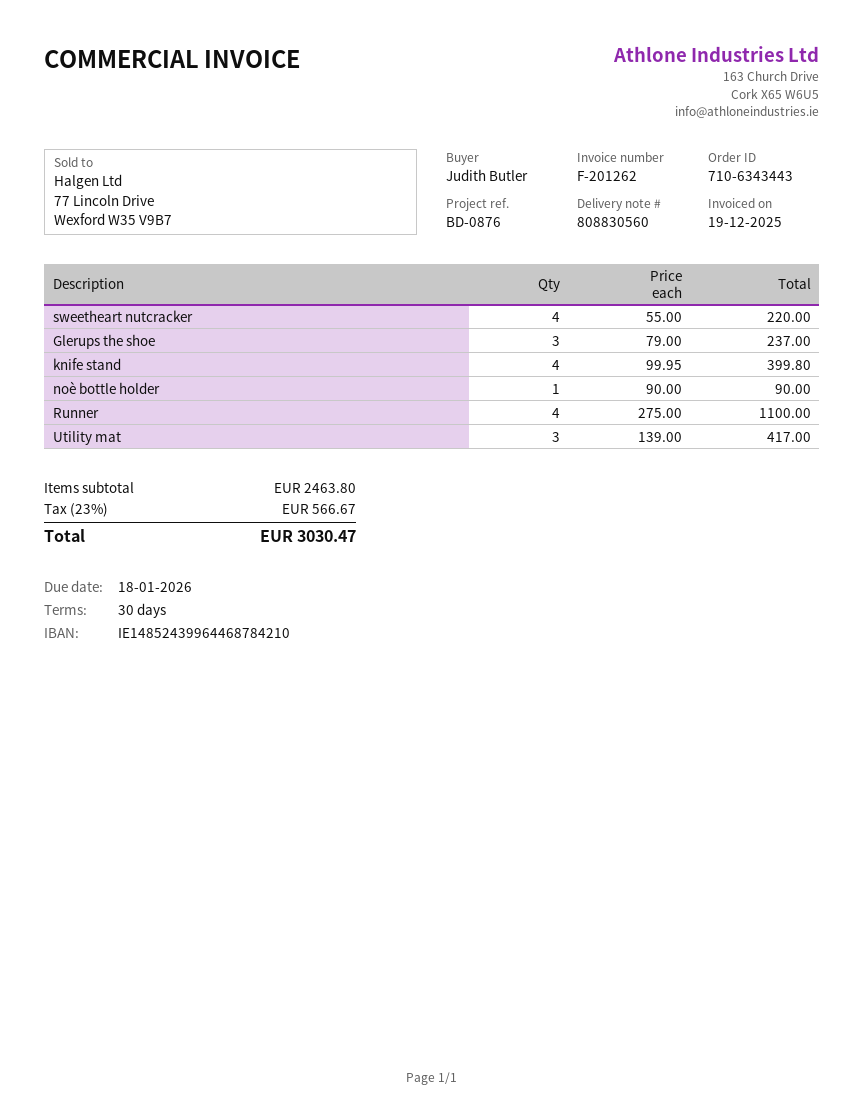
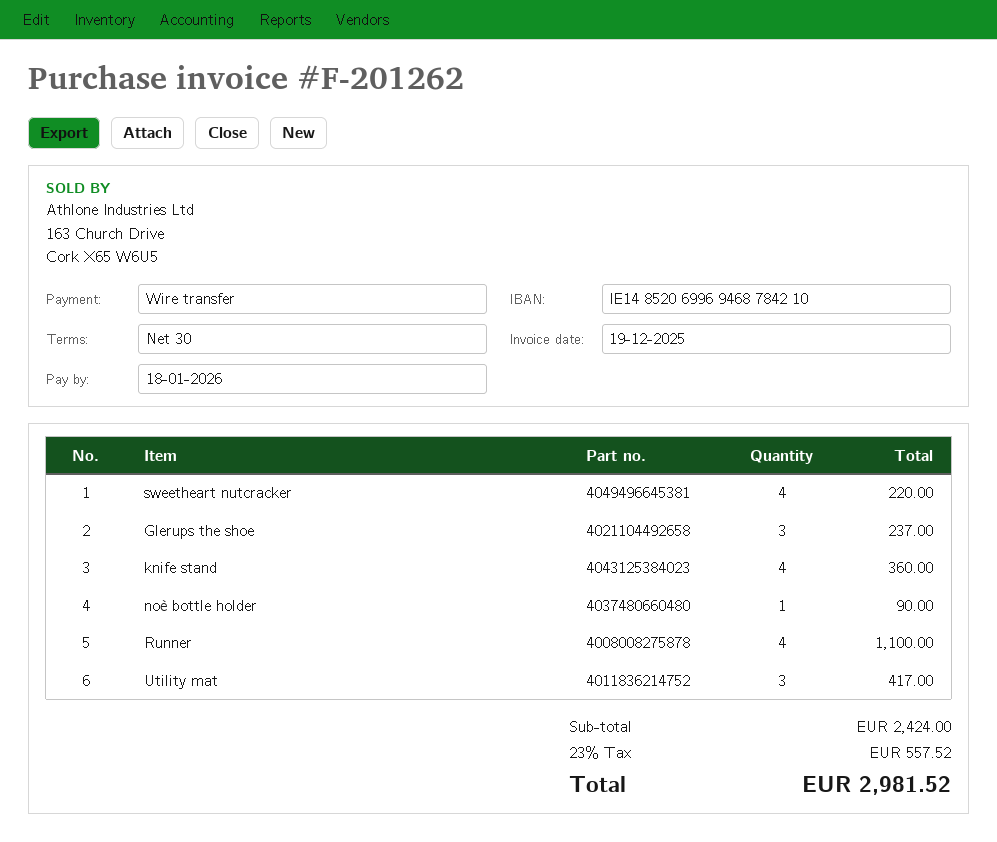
bank account: IE14852439964468784210 -> IE14852069969468784210
knife stand: 4 for 399.80 -> 4 for 360.00
subtotal: 2463.80 -> 2424.00
tax: 23% = 566.67 -> 23% = 557.52
total: 3030.47 -> 2981.52

